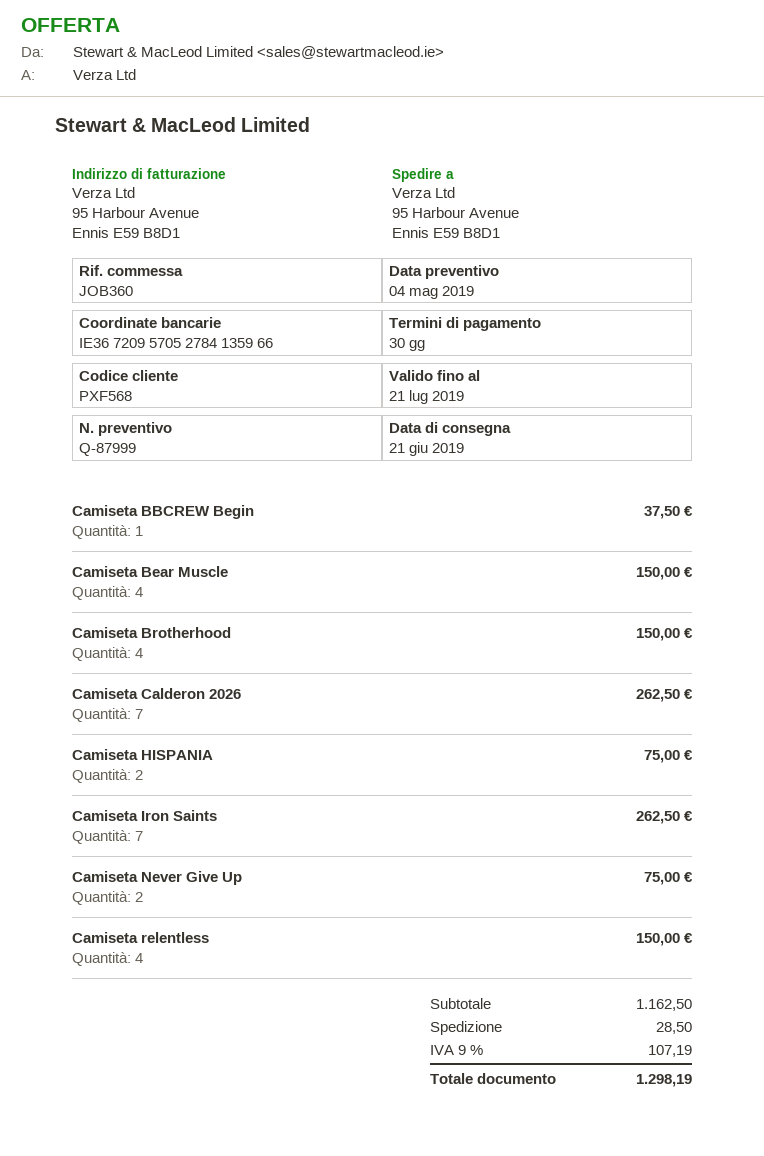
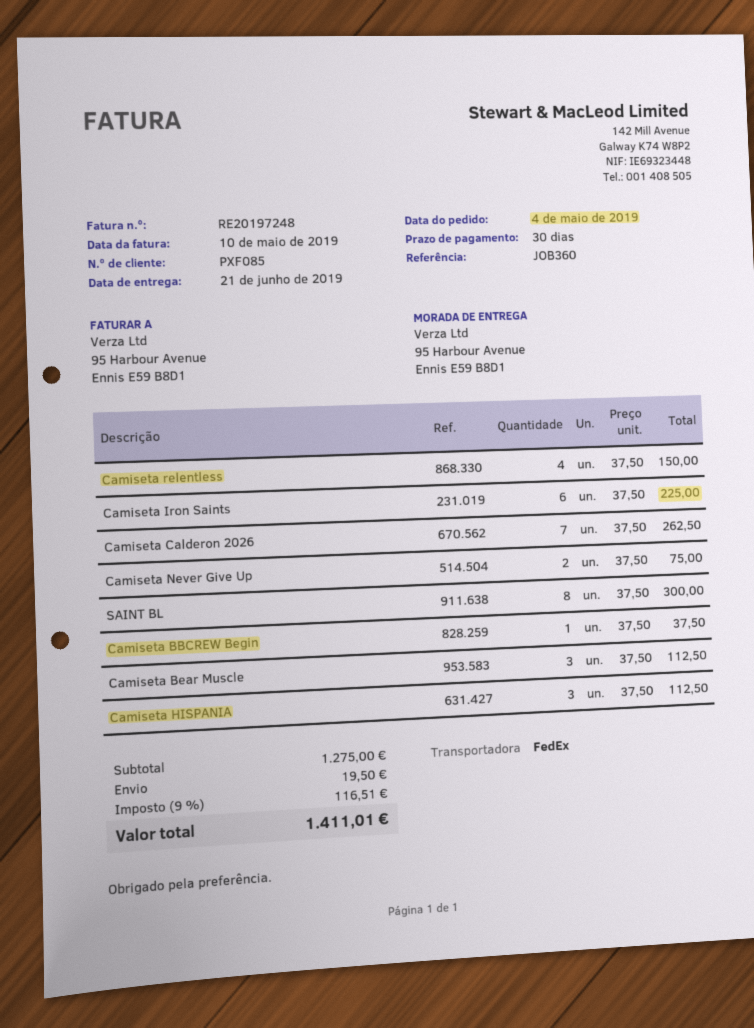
customer number: PXF568 -> PXF085
Camiseta Bear Muscle: 4 for 150.00 -> 3 for 112.50
Camiseta Brotherhood: 4 for 150.00 -> none
Camiseta HISPANIA: 2 for 75.00 -> 3 for 112.50
Camiseta Iron Saints: 7 for 262.50 -> 6 for 225.00
SAINT BL: none -> 8 for 300.00
subtotal: 1162.50 -> 1275.00
shipping: 28.50 -> 19.50
tax: 9% = 107.19 -> 9% = 116.51
total: 1298.19 -> 1411.01

